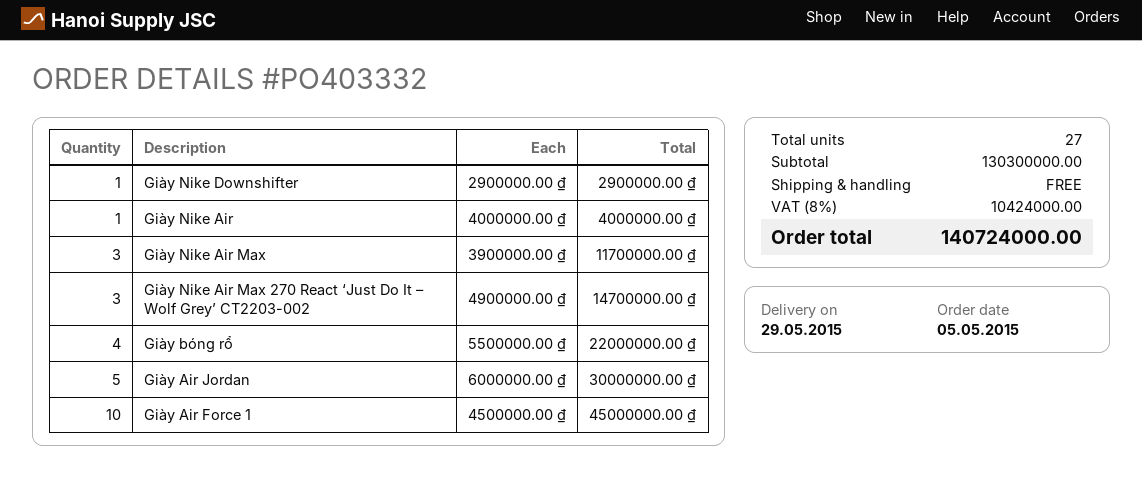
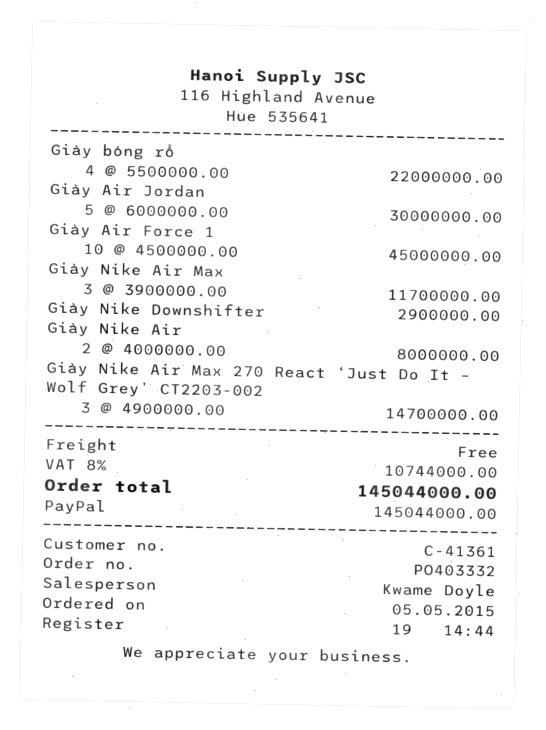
Giày Nike Air: 1 x 4000000.00 = 4000000.00 -> 2 x 4000000.00 = 8000000.00
tax: 8% = 10424000.00 -> 8% = 10744000.00
total: 140724000.00 -> 145044000.00

